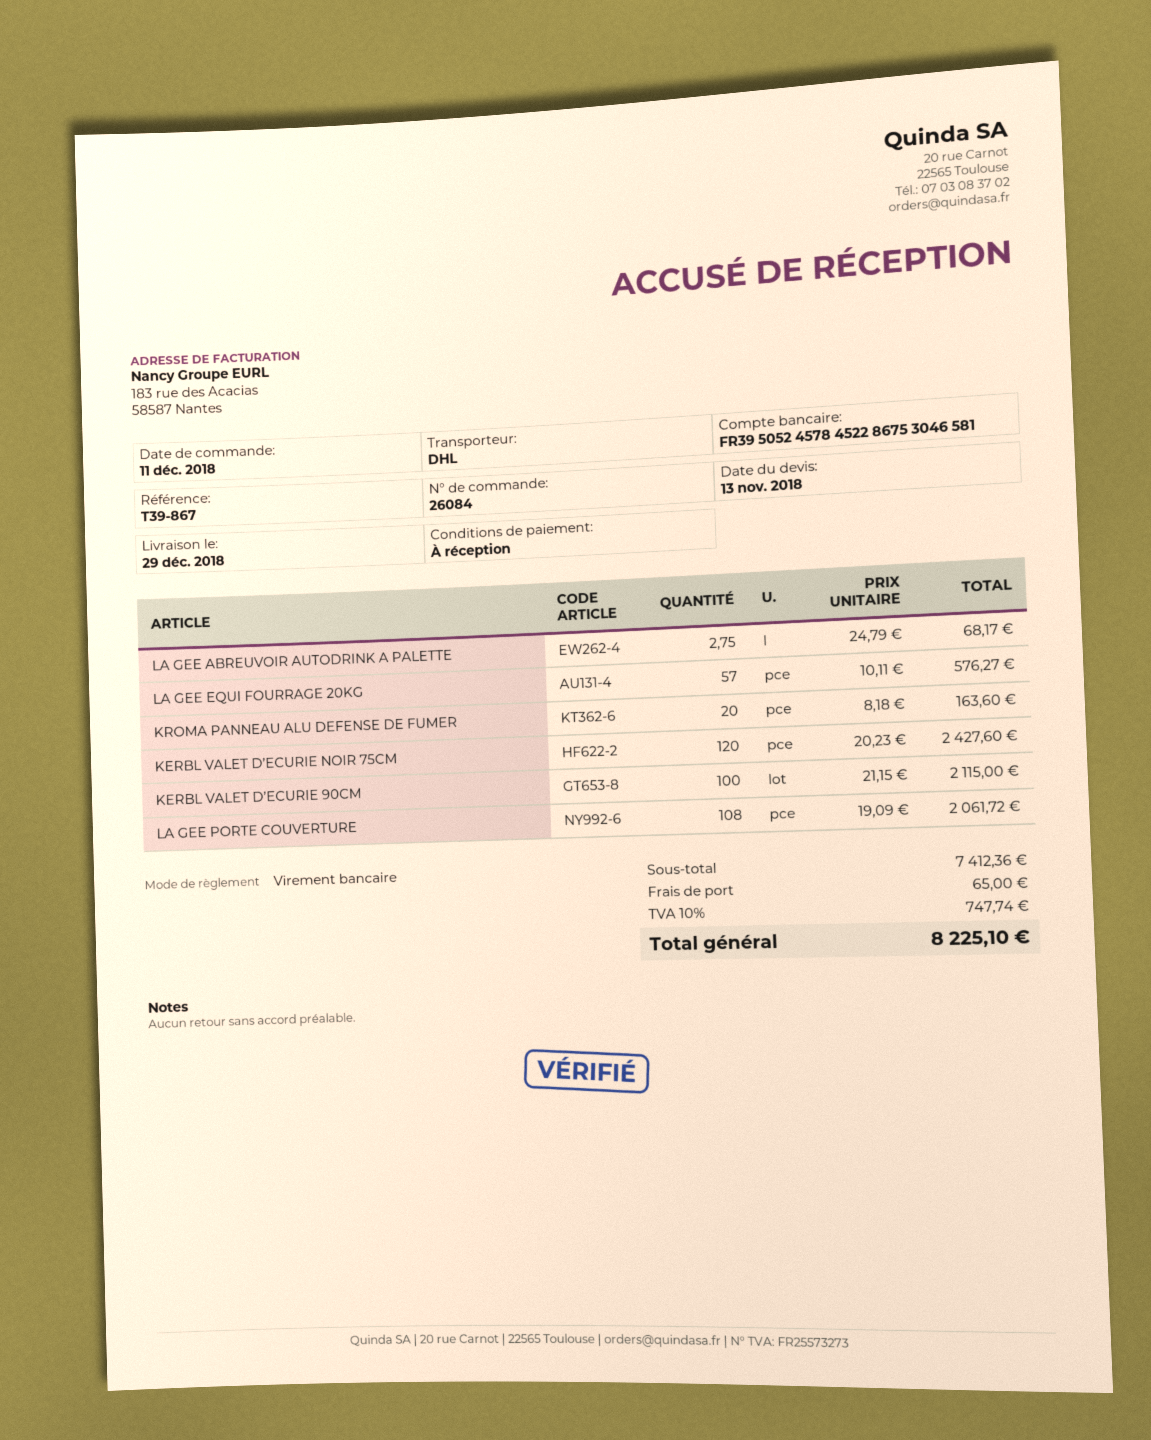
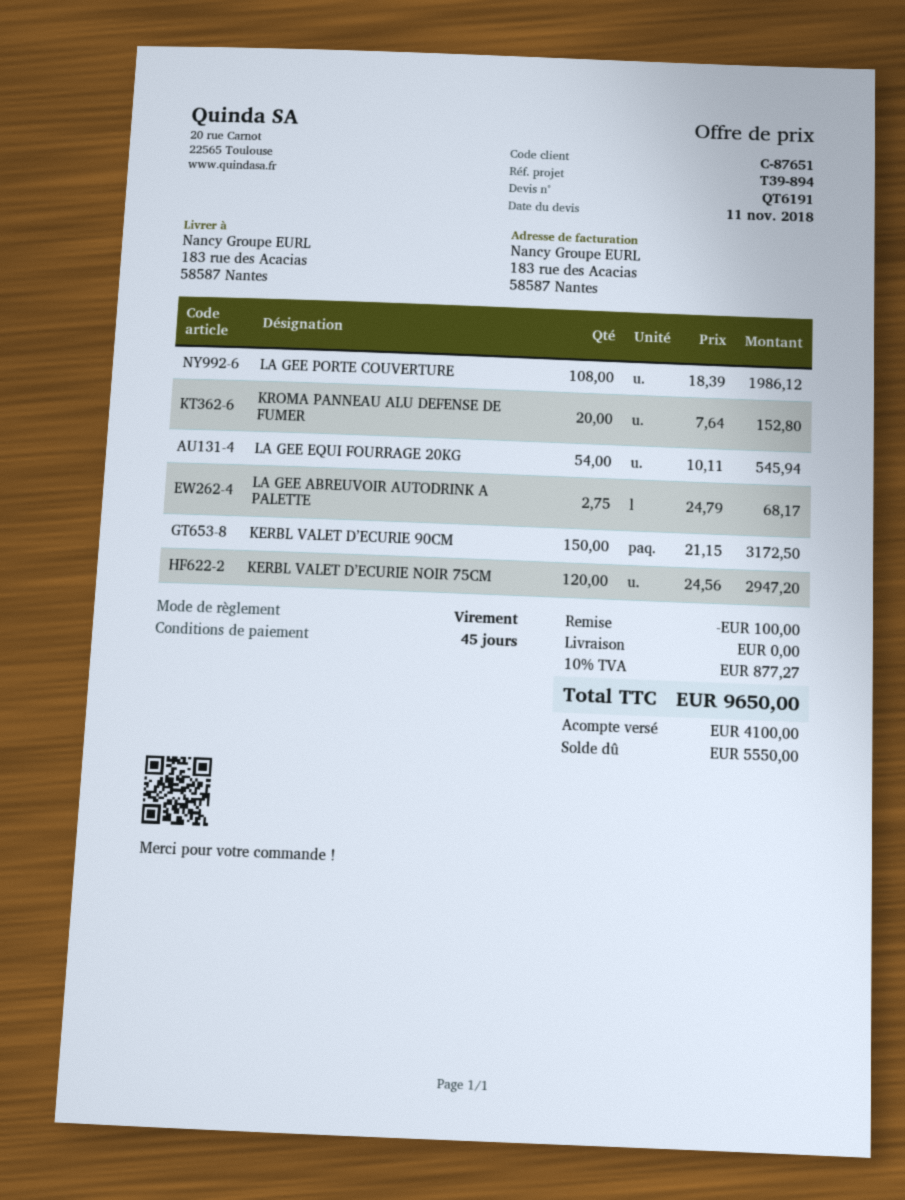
quote date: 2018-11-13 -> 2018-11-11
payment terms: on receipt -> 45 days
reference: T39-867 -> T39-894
LA GEE EQUI FOURRAGE 20KG: 57 x 10.11 = 576.27 -> 54 x 10.11 = 545.94
KROMA PANNEAU ALU DEFENSE DE FUMER: 20 x 8.18 = 163.60 -> 20 x 7.64 = 152.80
KERBL VALET D’ECURIE NOIR 75CM: 120 x 20.23 = 2427.60 -> 120 x 24.56 = 2947.20
KERBL VALET D’ECURIE 90CM: 100 x 21.15 = 2115.00 -> 150 x 21.15 = 3172.50
LA GEE PORTE COUVERTURE: 108 x 19.09 = 2061.72 -> 108 x 18.39 = 1986.12
discount: none -> 100.00
shipping: 65.00 -> 0.00
tax: 10% = 747.74 -> 10% = 877.27
total: 8225.10 -> 9650.00

